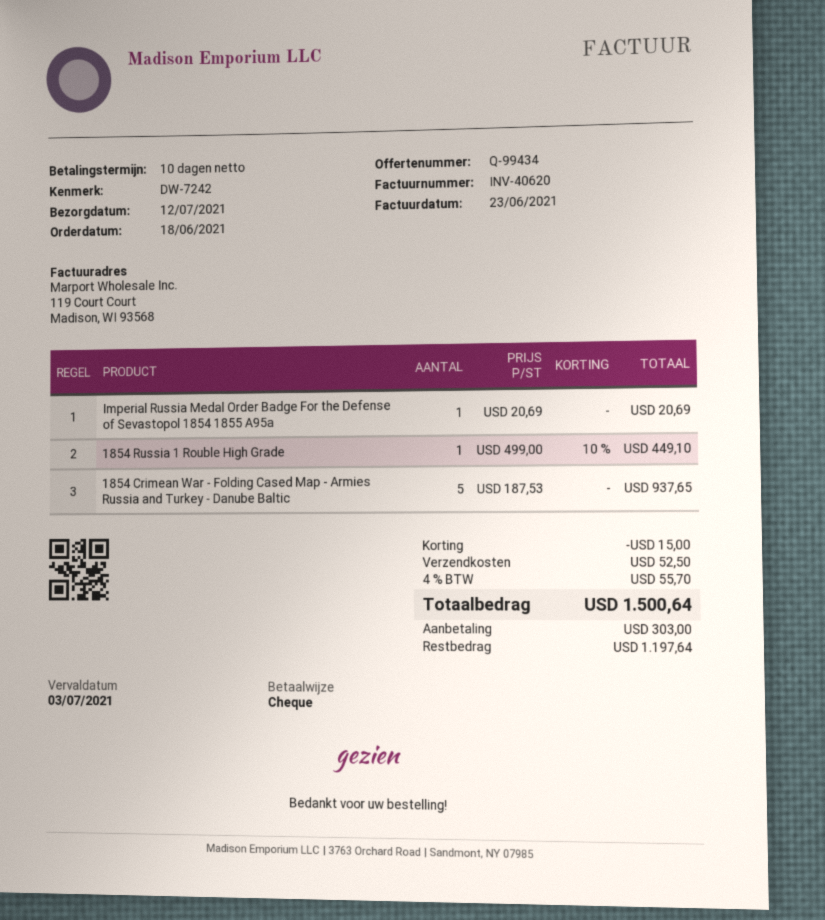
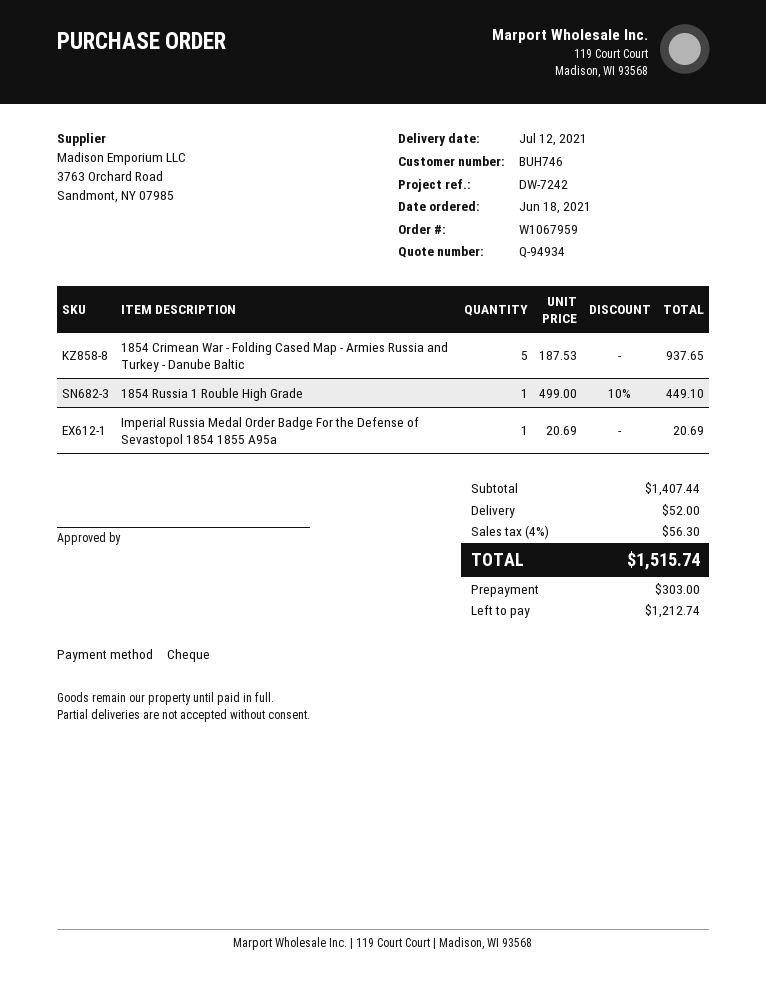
quote number: Q-99434 -> Q-94934
discount: 15.00 -> none
shipping: 52.50 -> 52.00
tax: 4% = 55.70 -> 4% = 56.30
total: 1500.64 -> 1515.74
balance: 1197.64 -> 1212.74

